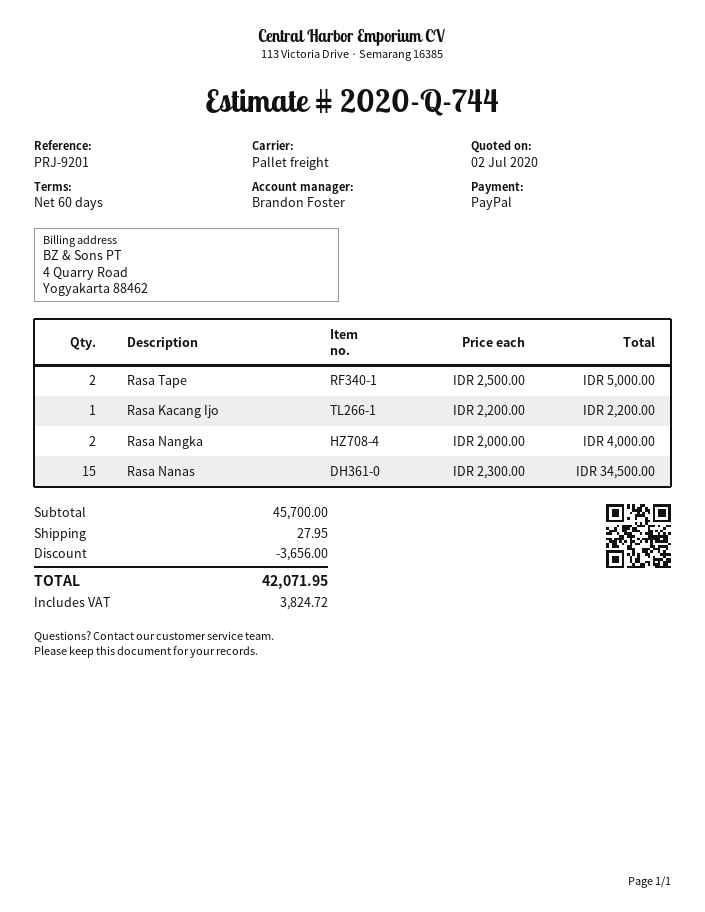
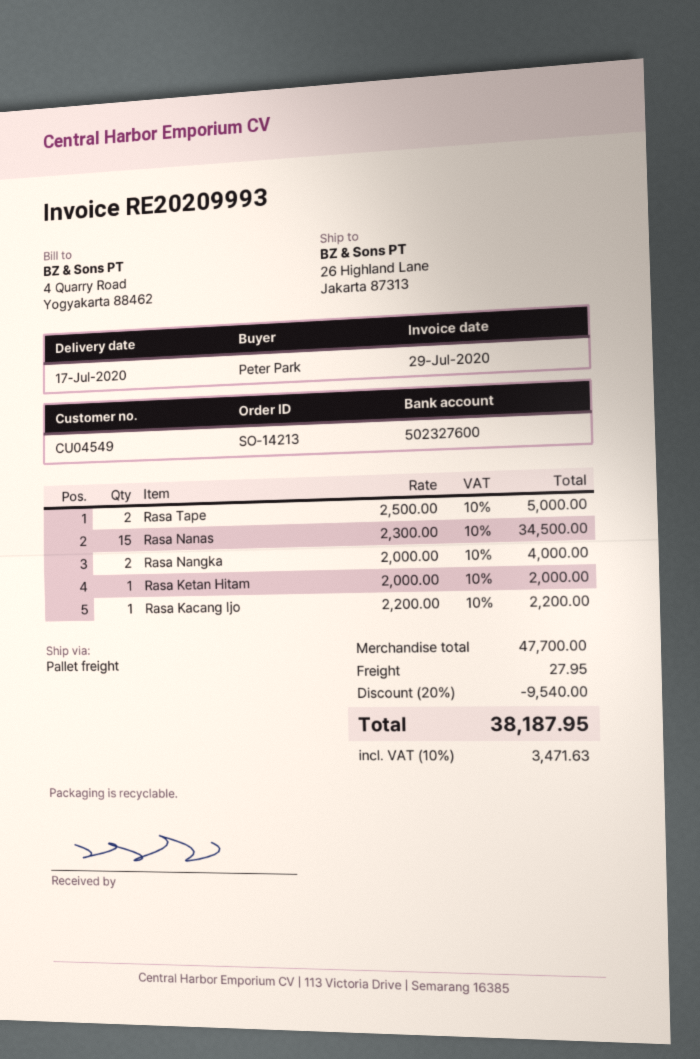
Rasa Ketan Hitam: none -> 1 x 2000.00 = 2000.00
subtotal: 45700.00 -> 47700.00
discount: 3656.00 -> 9540.00
tax: 3824.72 -> 3471.63
total: 42071.95 -> 38187.95

